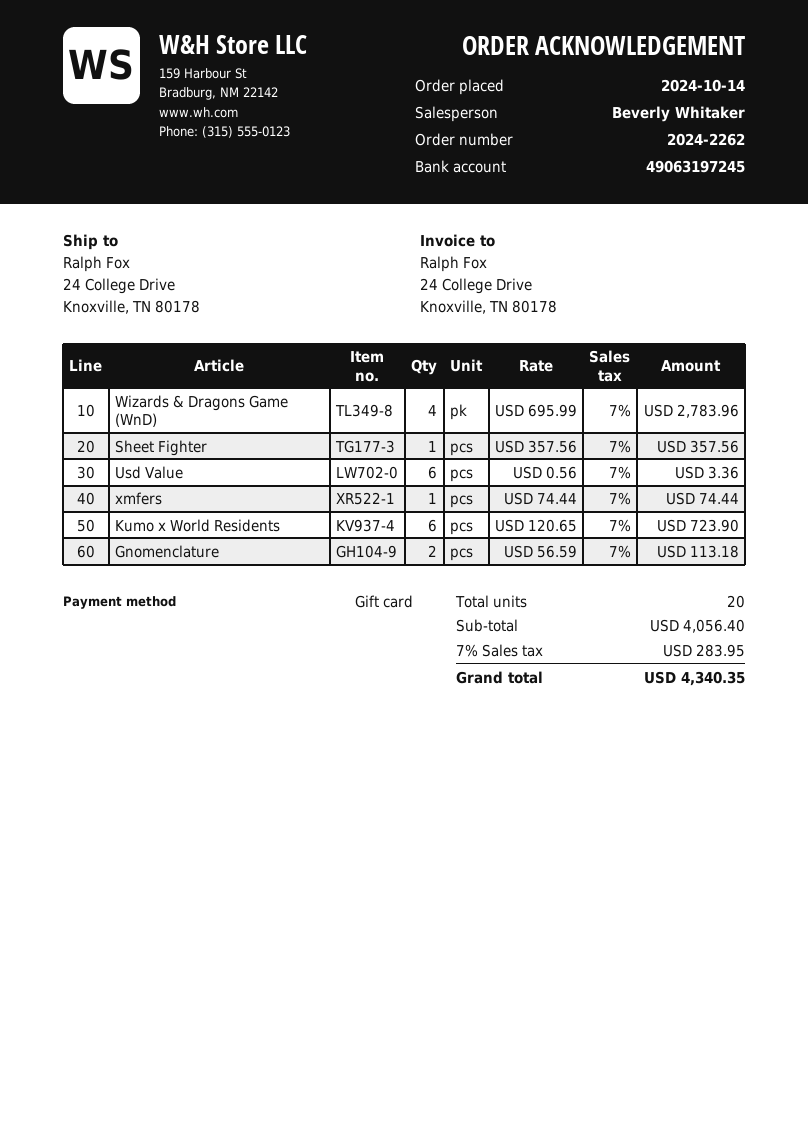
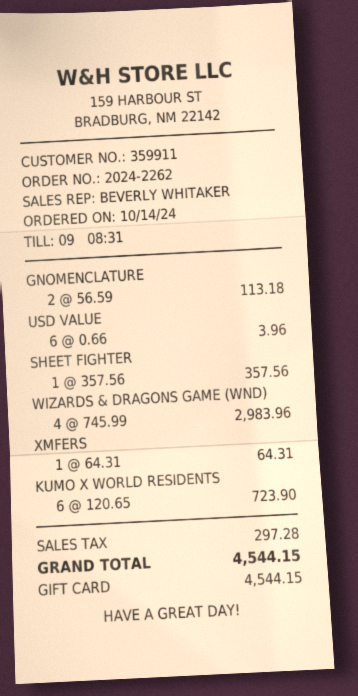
Wizards & Dragons Game (WnD): 4 x 695.99 = 2783.96 -> 4 x 745.99 = 2983.96
Usd Value: 6 x 0.56 = 3.36 -> 6 x 0.66 = 3.96
xmfers: 1 x 74.44 = 74.44 -> 1 x 64.31 = 64.31
tax: 283.95 -> 297.28
total: 4340.35 -> 4544.15

